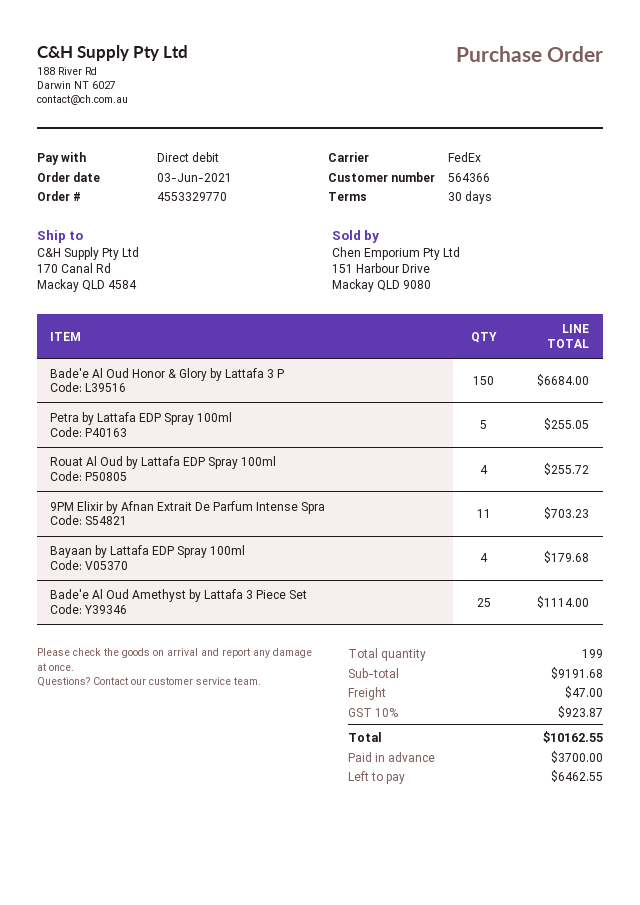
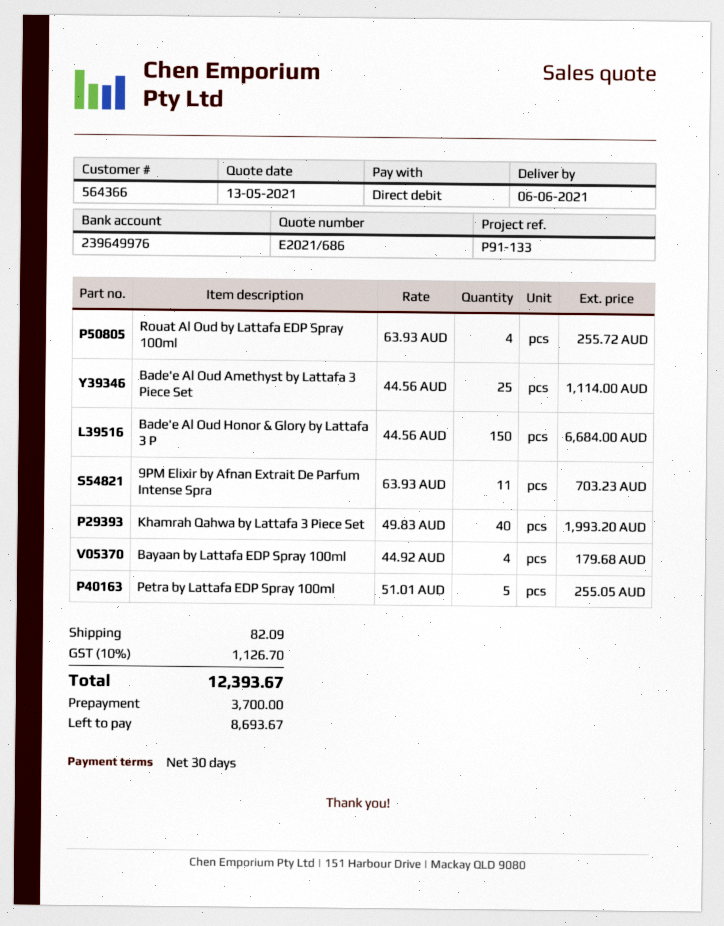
Khamrah Qahwa by Lattafa 3 Piece Set: none -> 40 for 1993.20
shipping: 47.00 -> 82.09
tax: 10% = 923.87 -> 10% = 1126.70
total: 10162.55 -> 12393.67
balance: 6462.55 -> 8693.67

